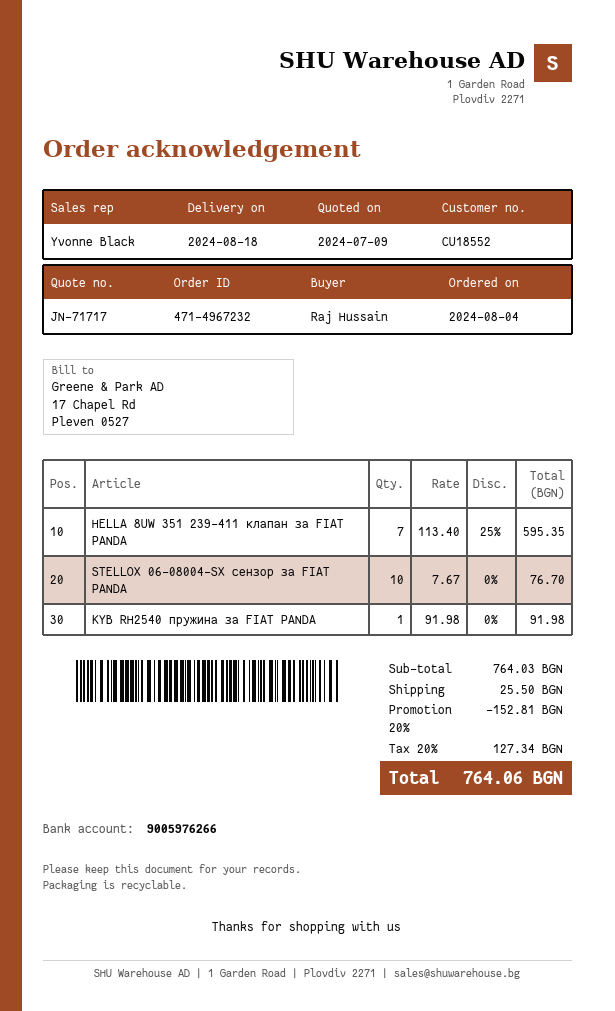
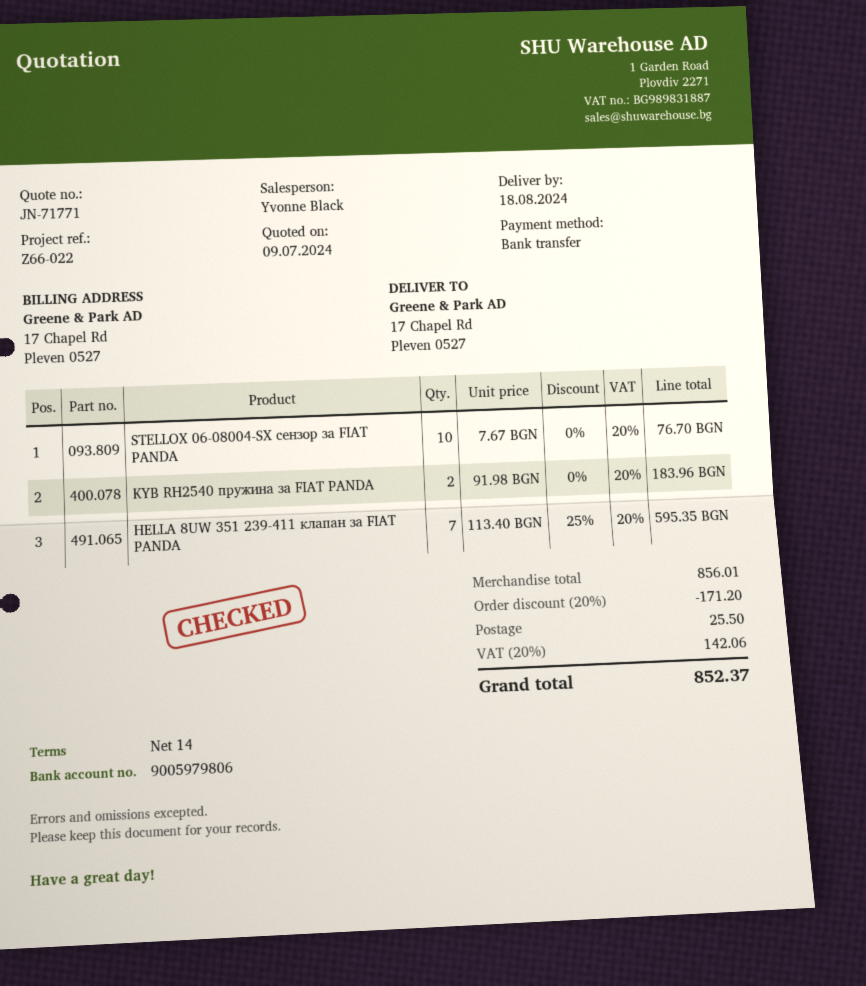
quote number: JN-71717 -> JN-71771
bank account: 9005976266 -> 9005979806
KYB RH2540 пружина за FIAT PANDA: 1 x 91.98 = 91.98 -> 2 x 91.98 = 183.96
subtotal: 764.03 -> 856.01
discount: 20% = 152.81 -> 20% = 171.20
tax: 20% = 127.34 -> 20% = 142.06
total: 764.06 -> 852.37

